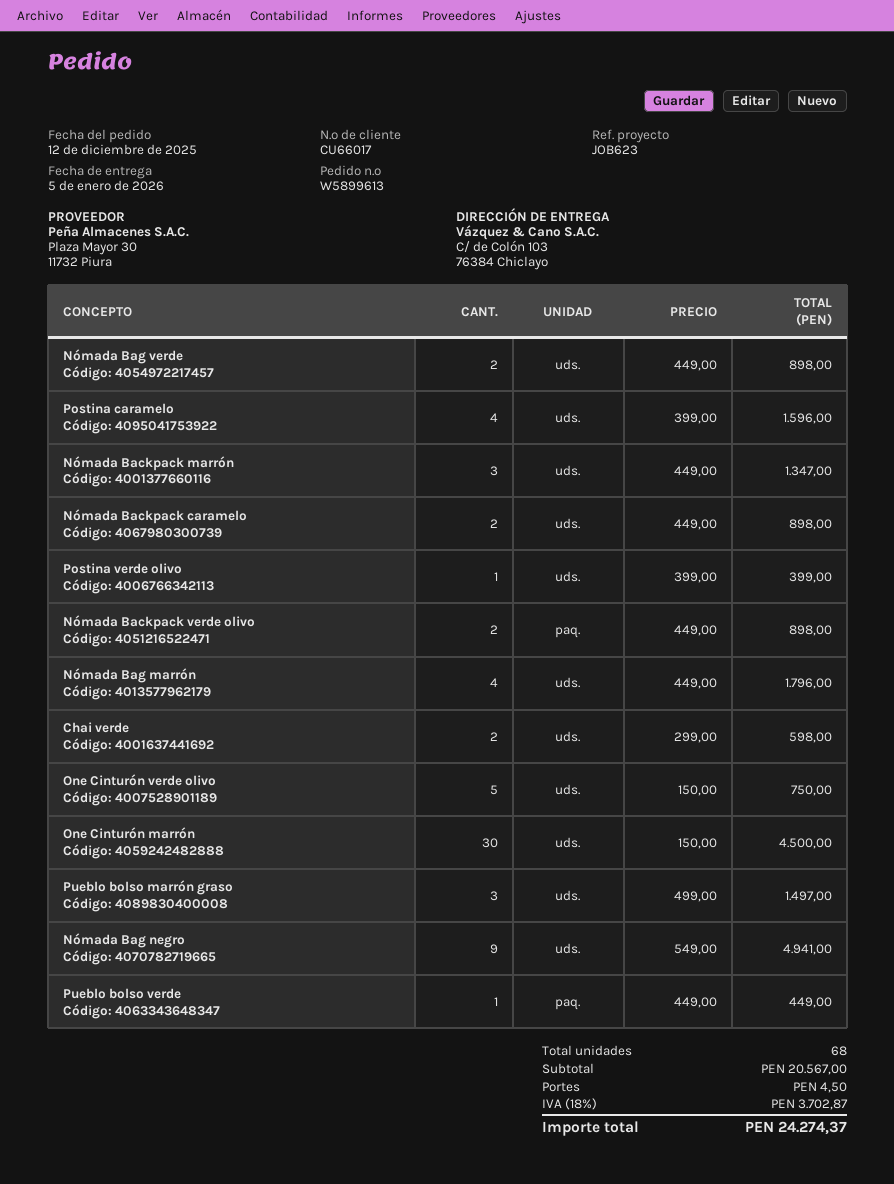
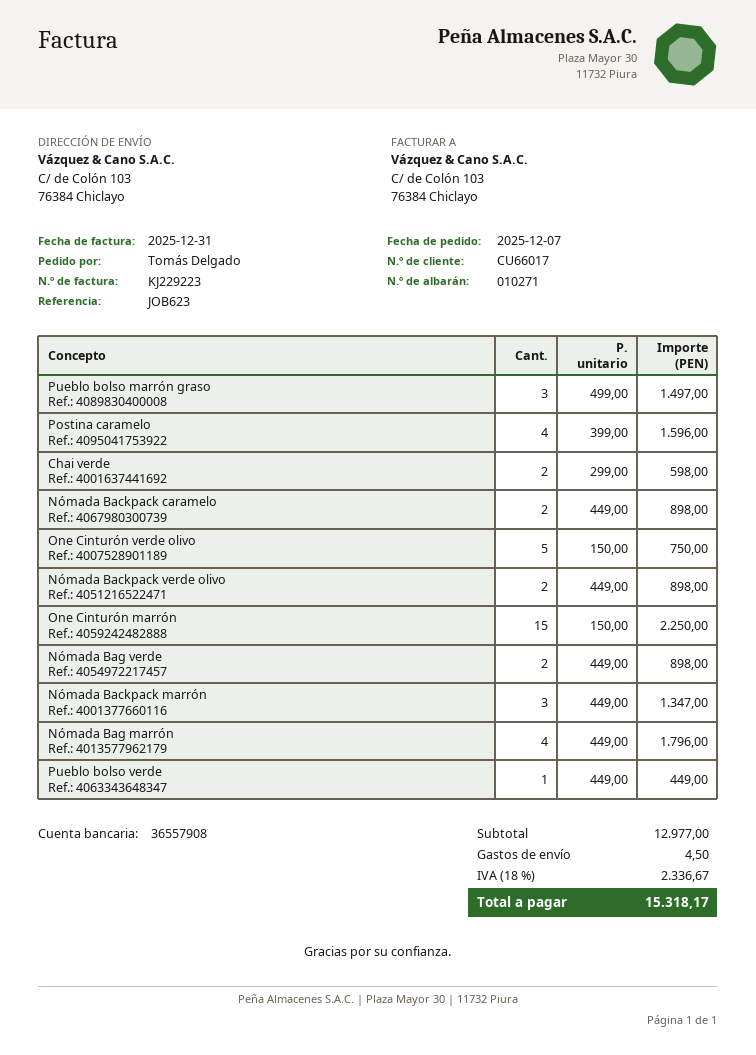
order date: 2025-12-12 -> 2025-12-07
Postina verde olivo: 1 x 399.00 = 399.00 -> none
One Cinturón marrón: 30 x 150.00 = 4500.00 -> 15 x 150.00 = 2250.00
Nómada Bag negro: 9 x 549.00 = 4941.00 -> none
subtotal: 20567.00 -> 12977.00
tax: 18% = 3702.87 -> 18% = 2336.67
total: 24274.37 -> 15318.17

